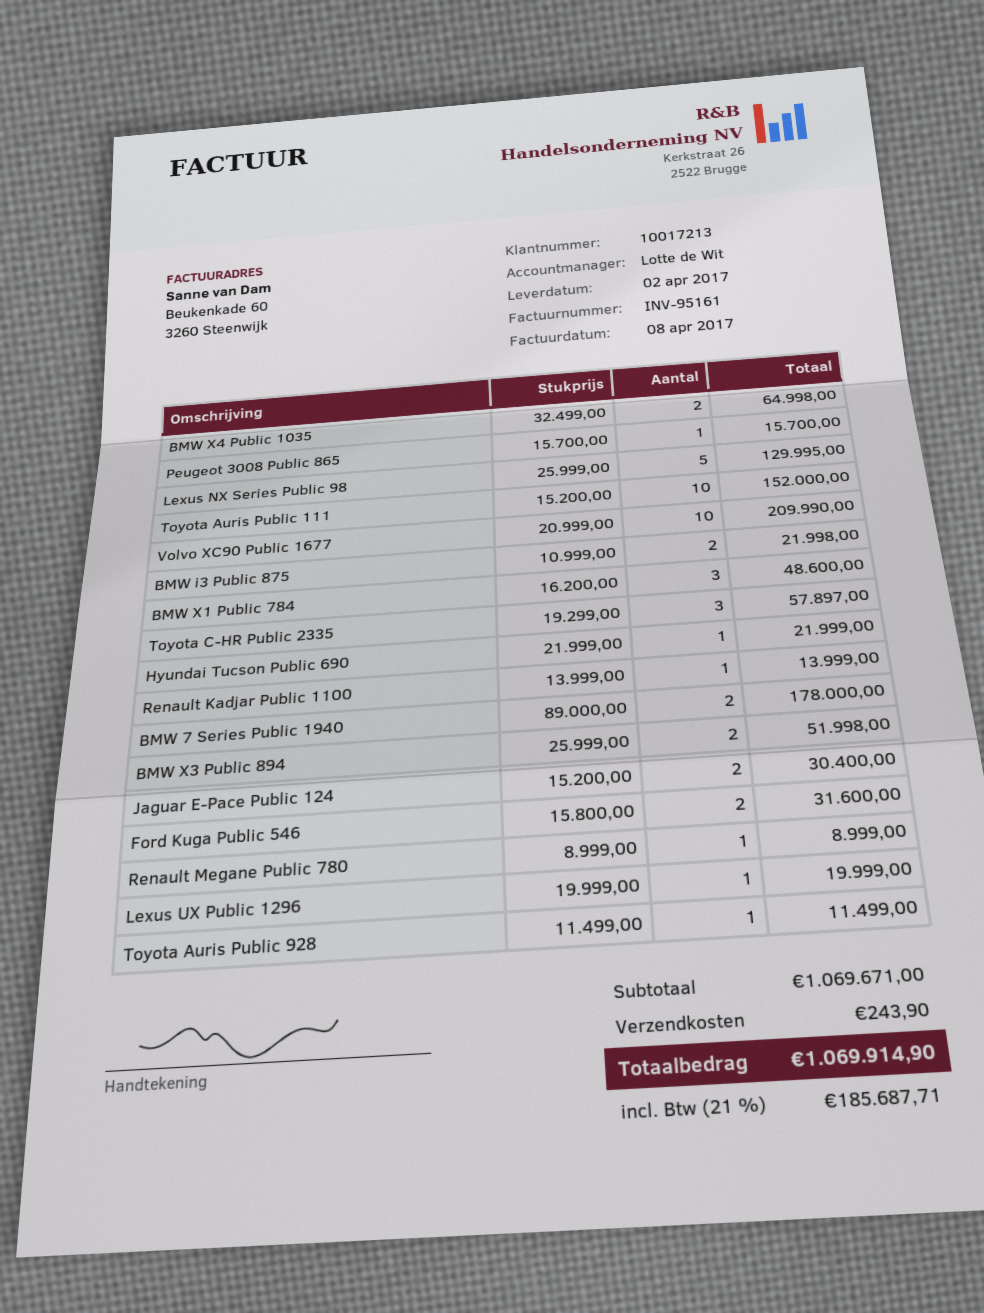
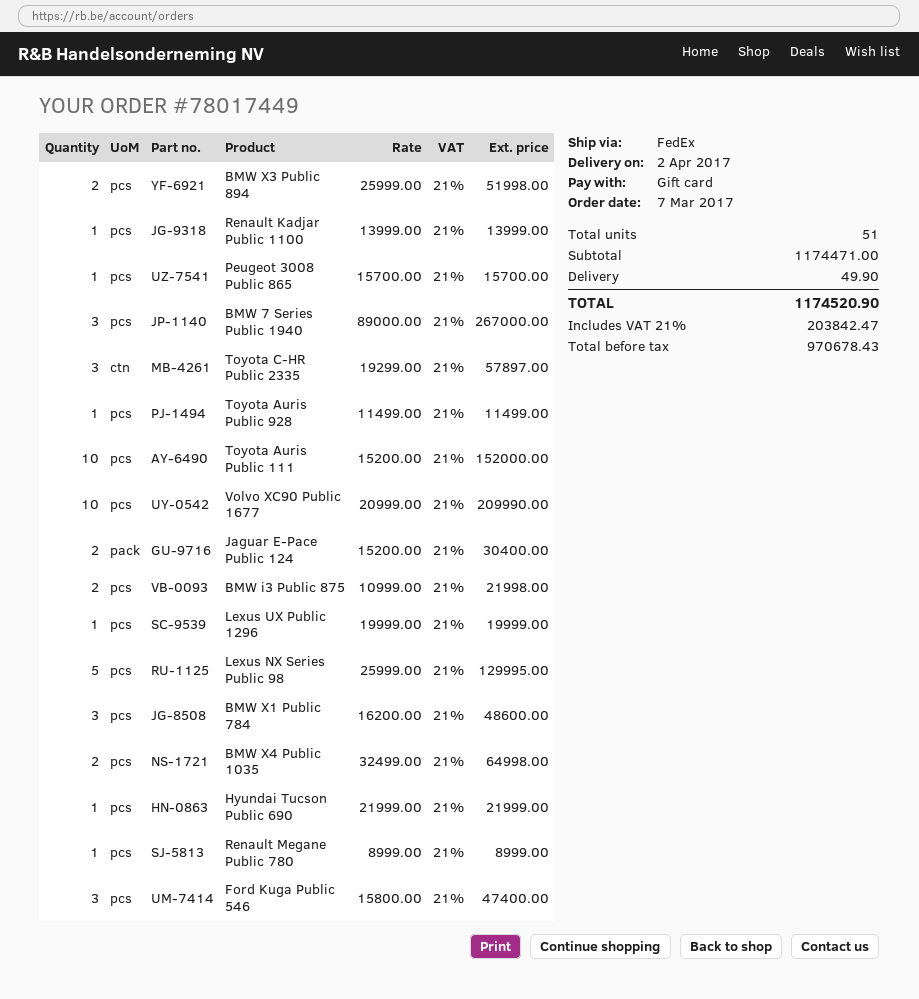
BMW 7 Series Public 1940: 2 x 89000.00 = 178000.00 -> 3 x 89000.00 = 267000.00
Ford Kuga Public 546: 2 x 15800.00 = 31600.00 -> 3 x 15800.00 = 47400.00
subtotal: 1069671.00 -> 1174471.00
shipping: 243.90 -> 49.90
tax: 21% = 185687.71 -> 21% = 203842.47
total: 1069914.90 -> 1174520.90

